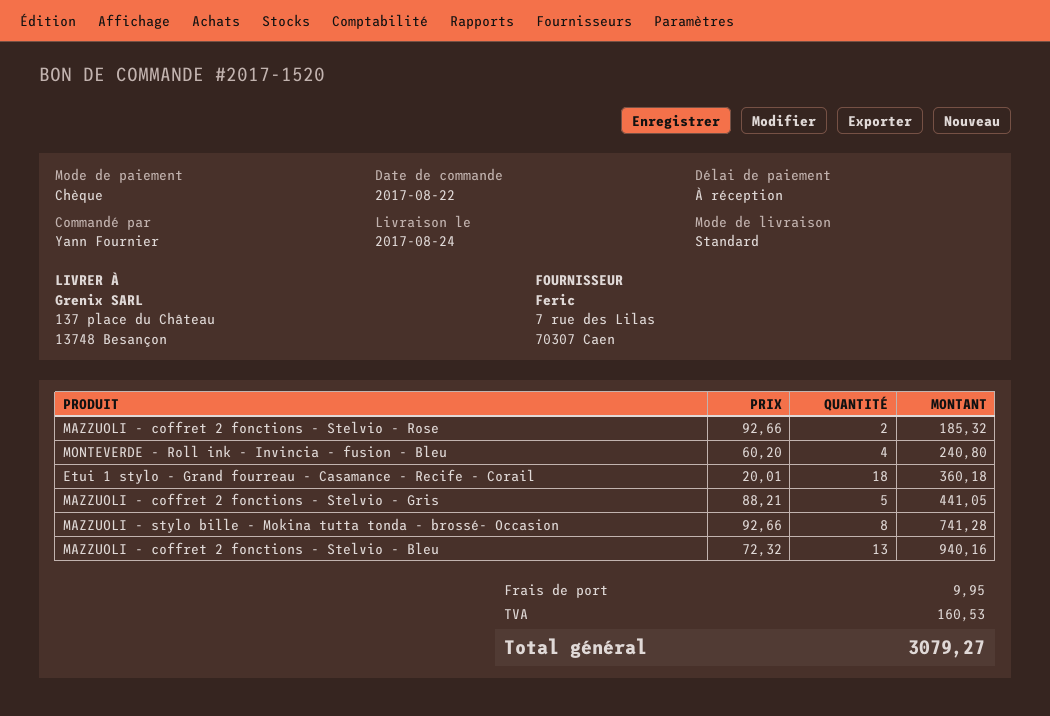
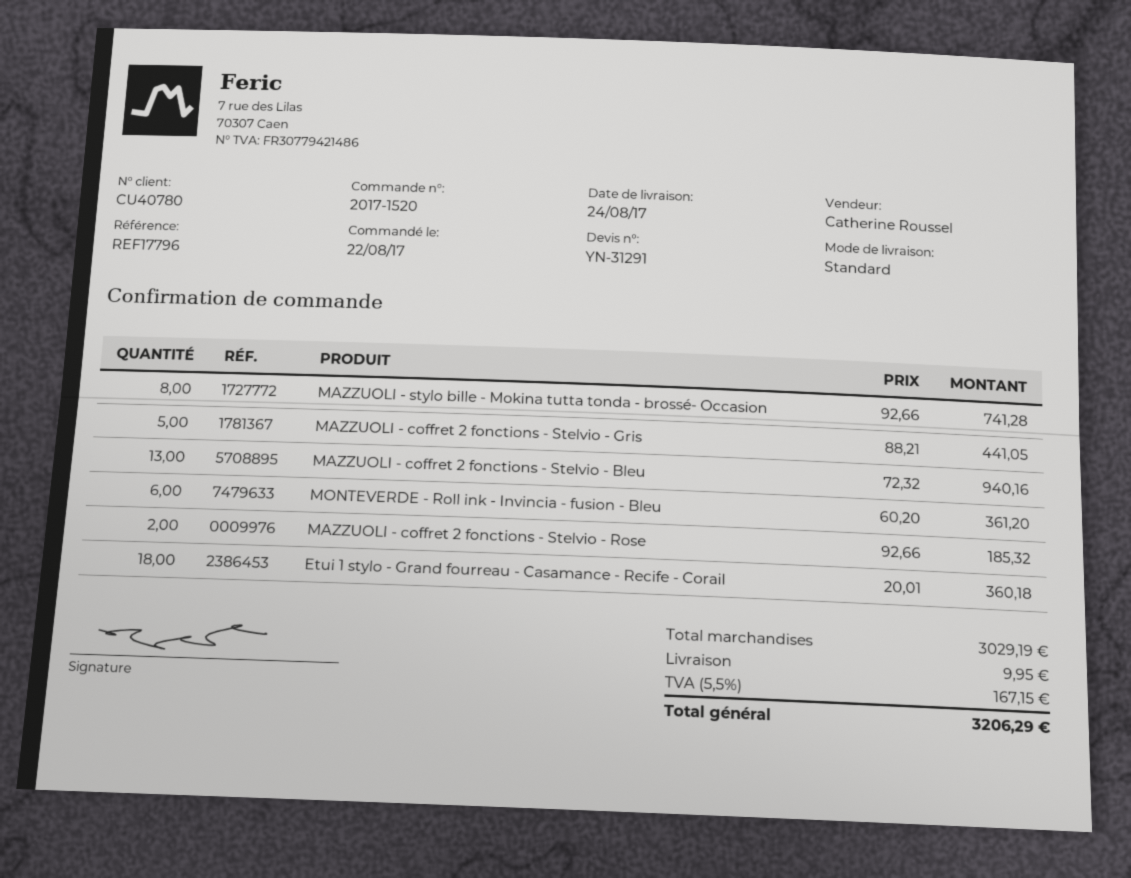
MONTEVERDE - Roll ink - Invincia - fusion - Bleu: 4 x 60.20 = 240.80 -> 6 x 60.20 = 361.20
tax: 160.53 -> 167.15
total: 3079.27 -> 3206.29

